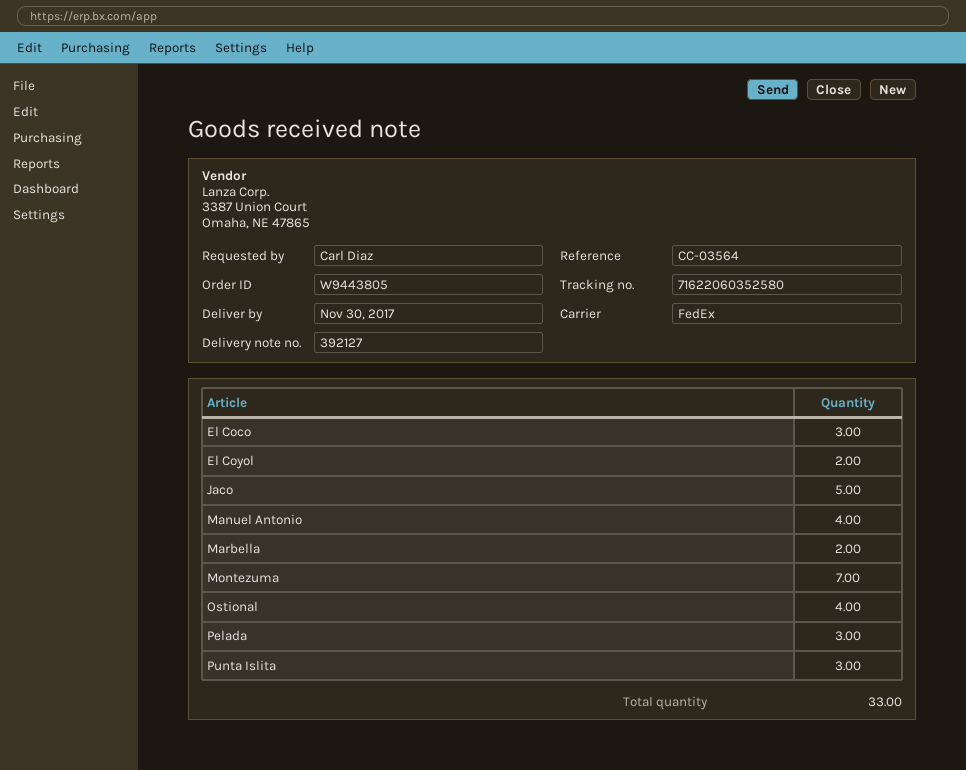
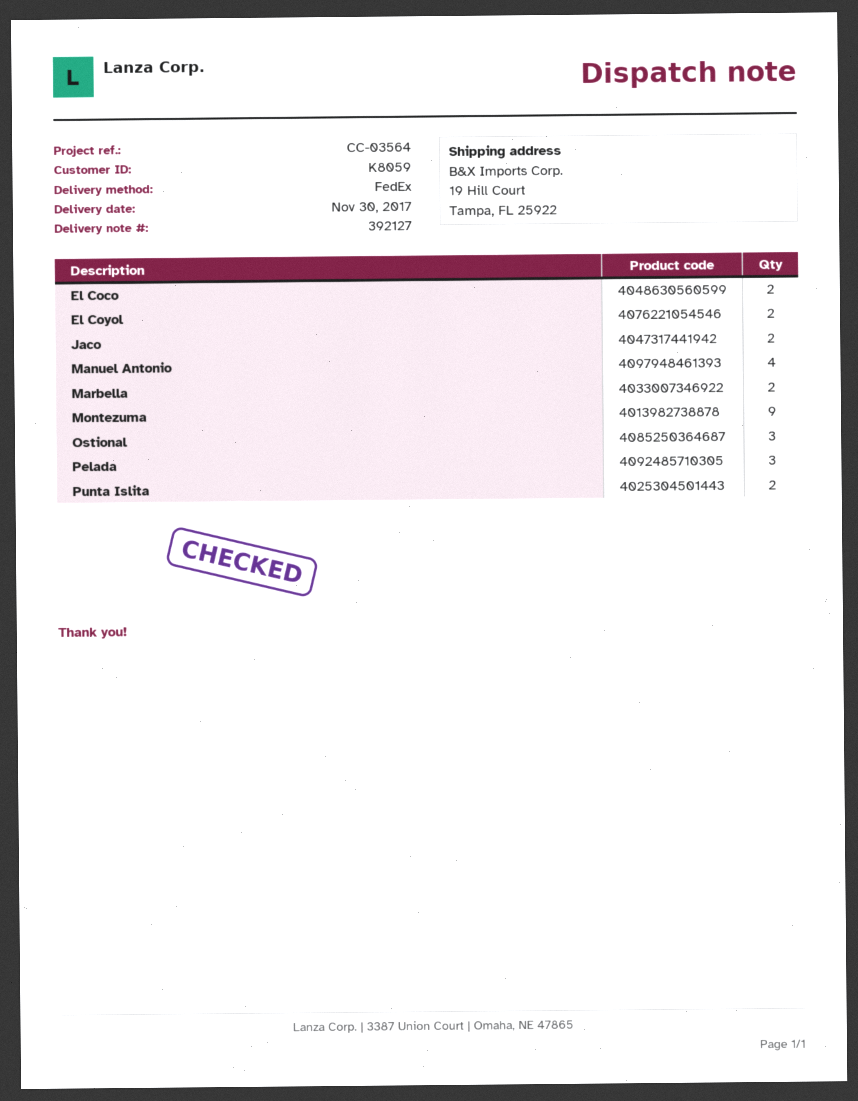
El Coco: 3 -> 2
Jaco: 5 -> 2
Montezuma: 7 -> 9
Ostional: 4 -> 3
Punta Islita: 3 -> 2

